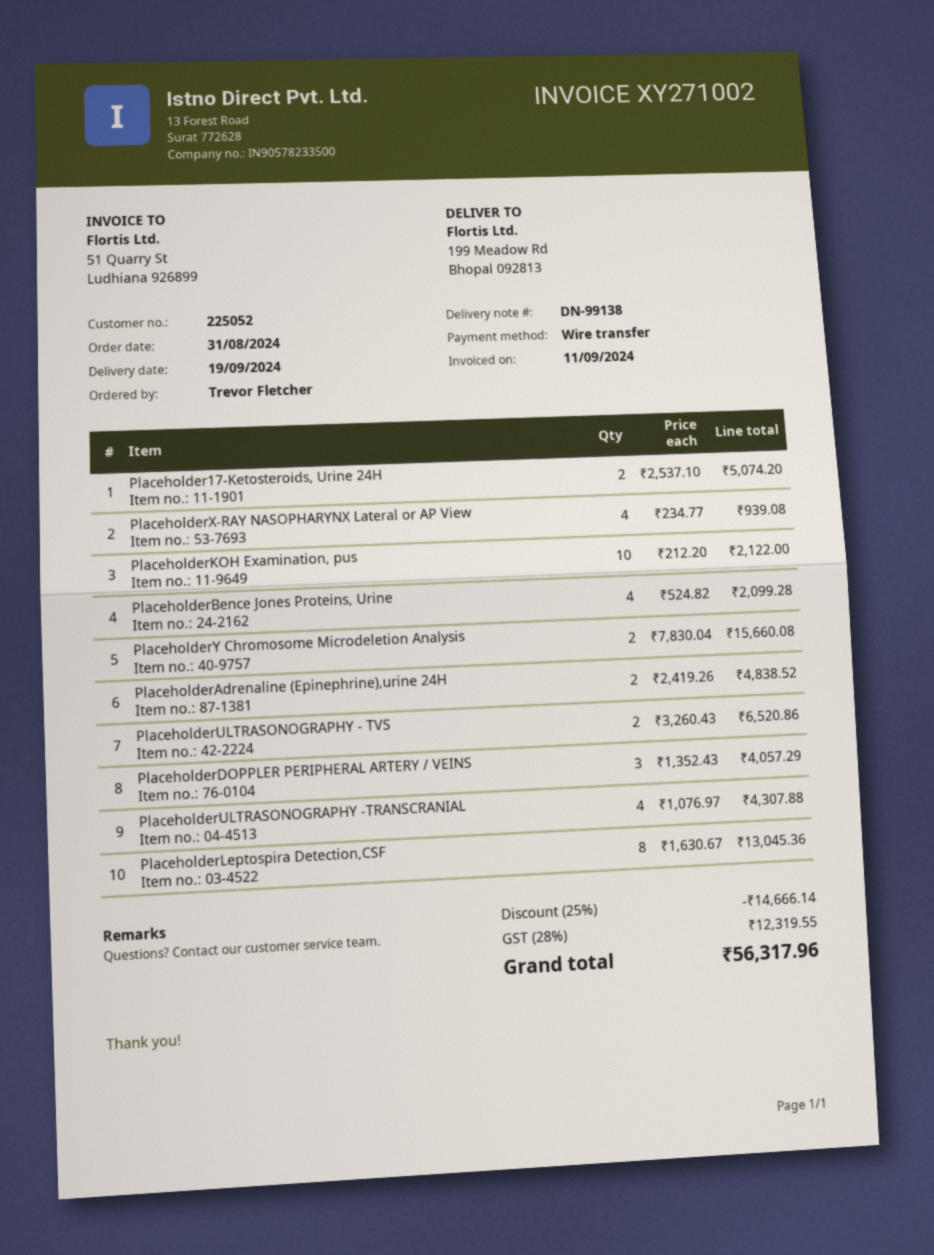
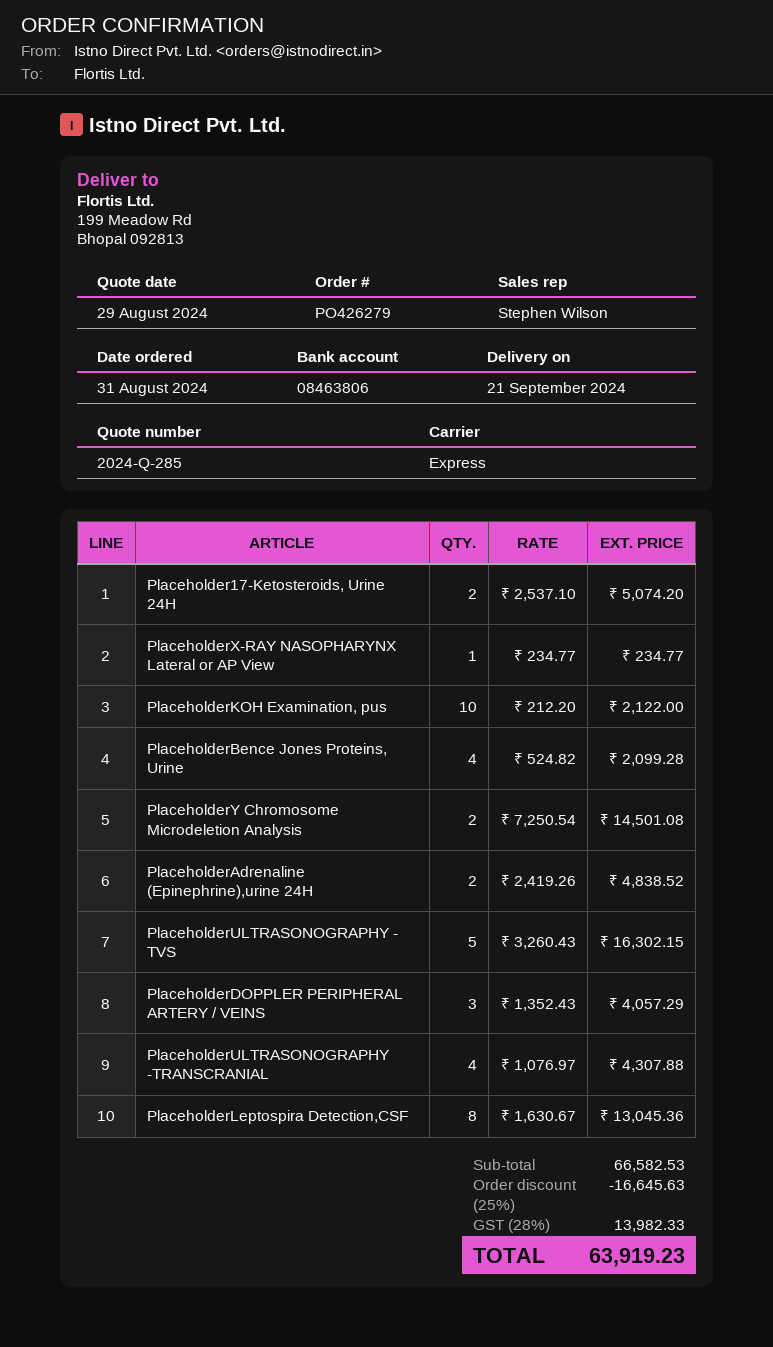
delivery date: 2024-09-19 -> 2024-09-21
PlaceholderX-RAY NASOPHARYNX Lateral or AP View: 4 x 234.77 = 939.08 -> 1 x 234.77 = 234.77
PlaceholderY Chromosome Microdeletion Analysis: 2 x 7830.04 = 15660.08 -> 2 x 7250.54 = 14501.08
PlaceholderULTRASONOGRAPHY - TVS: 2 x 3260.43 = 6520.86 -> 5 x 3260.43 = 16302.15
discount: 25% = 14666.14 -> 25% = 16645.63
tax: 28% = 12319.55 -> 28% = 13982.33
total: 56317.96 -> 63919.23

